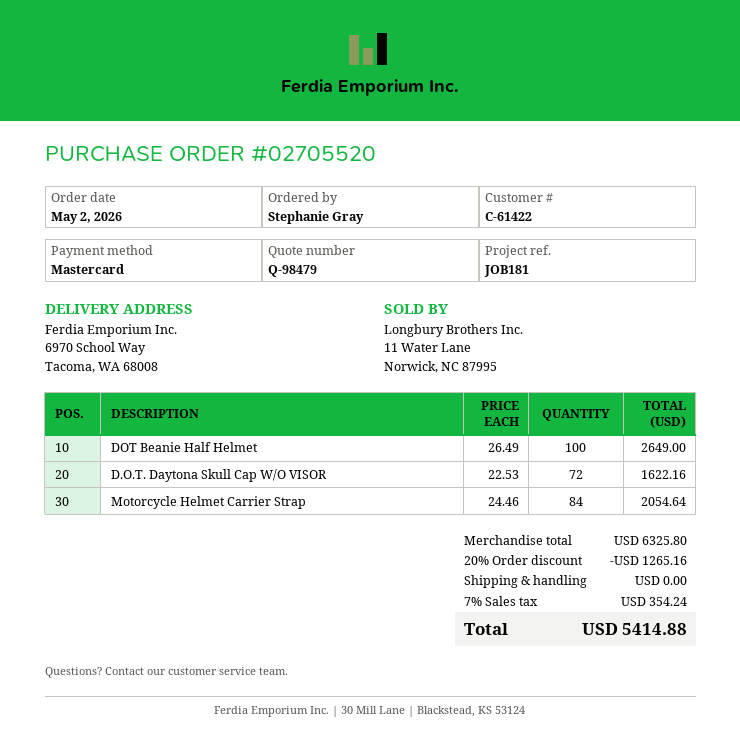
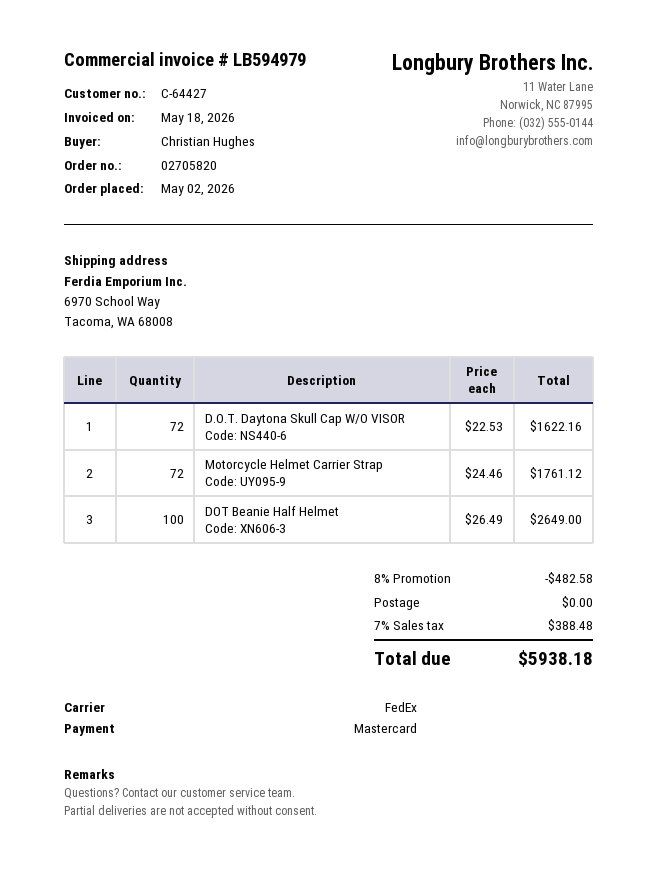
order number: 02705520 -> 02705820
customer number: C-61422 -> C-64427
ordered by: Stephanie Gray -> Christian Hughes
Motorcycle Helmet Carrier Strap: 84 x 24.46 = 2054.64 -> 72 x 24.46 = 1761.12
discount: 20% = 1265.16 -> 8% = 482.58
tax: 7% = 354.24 -> 7% = 388.48
total: 5414.88 -> 5938.18

